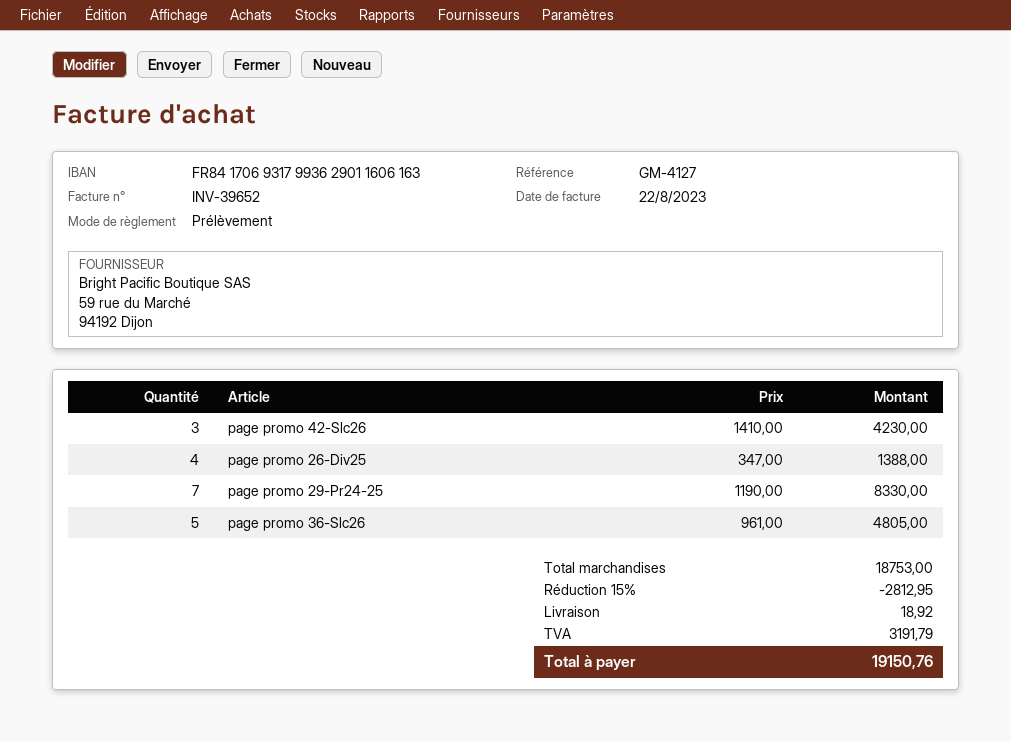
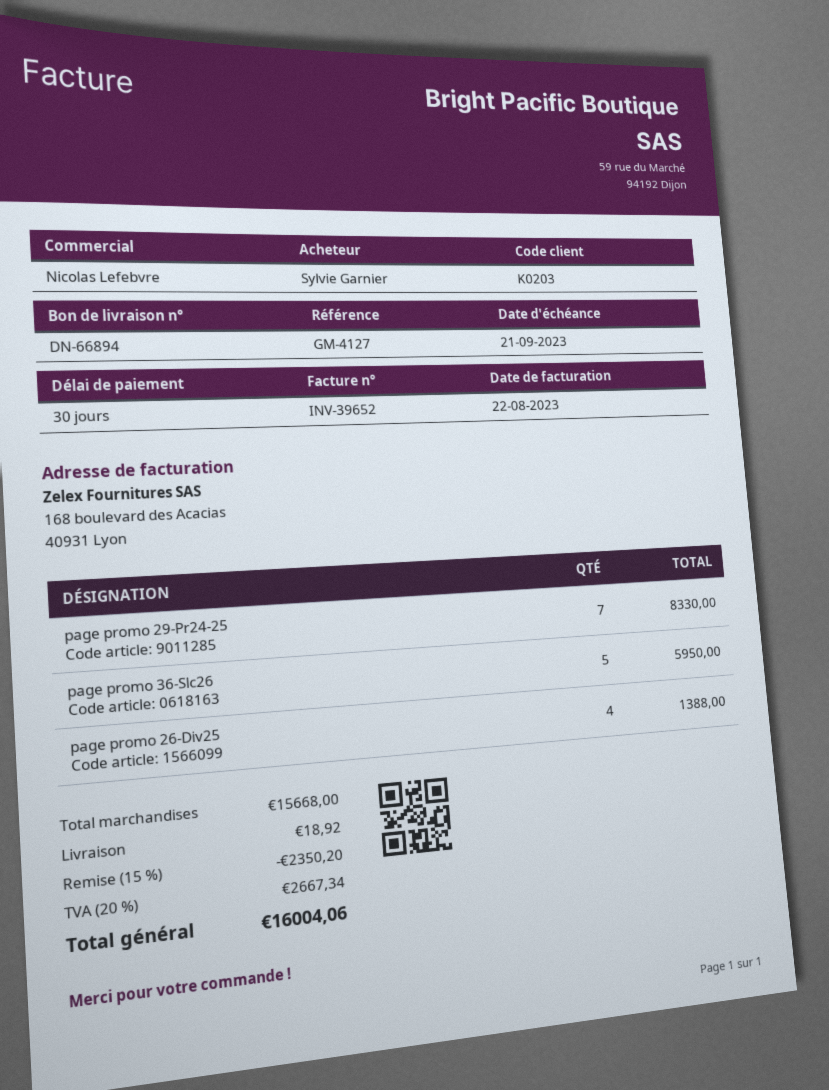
page promo 42-Slc26: 3 for 4230.00 -> none
page promo 36-Slc26: 5 for 4805.00 -> 5 for 5950.00
subtotal: 18753.00 -> 15668.00
discount: 15% = 2812.95 -> 15% = 2350.20
tax: 3191.79 -> 2667.34
total: 19150.76 -> 16004.06

